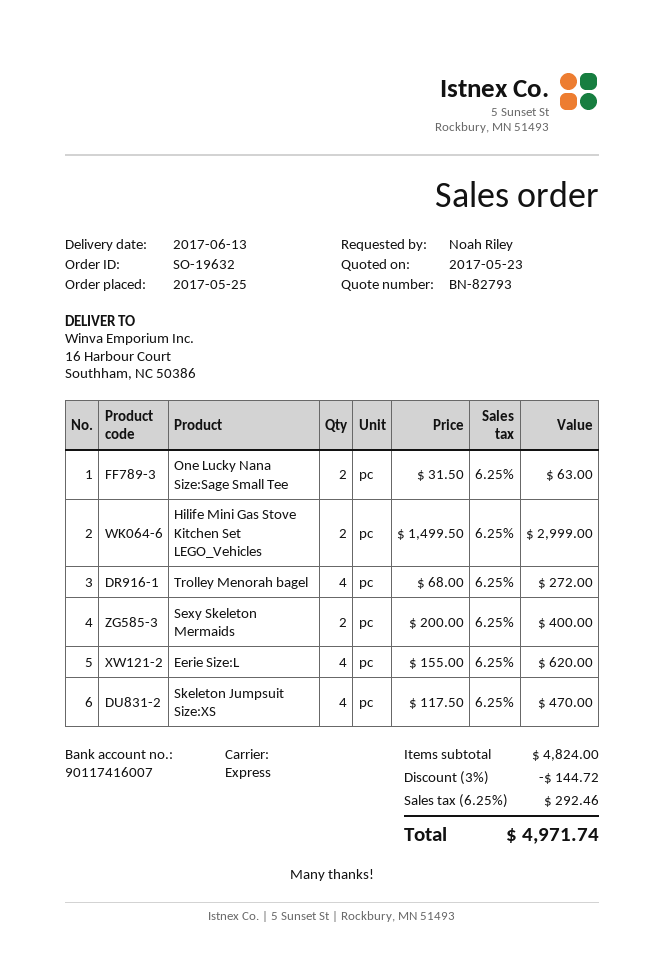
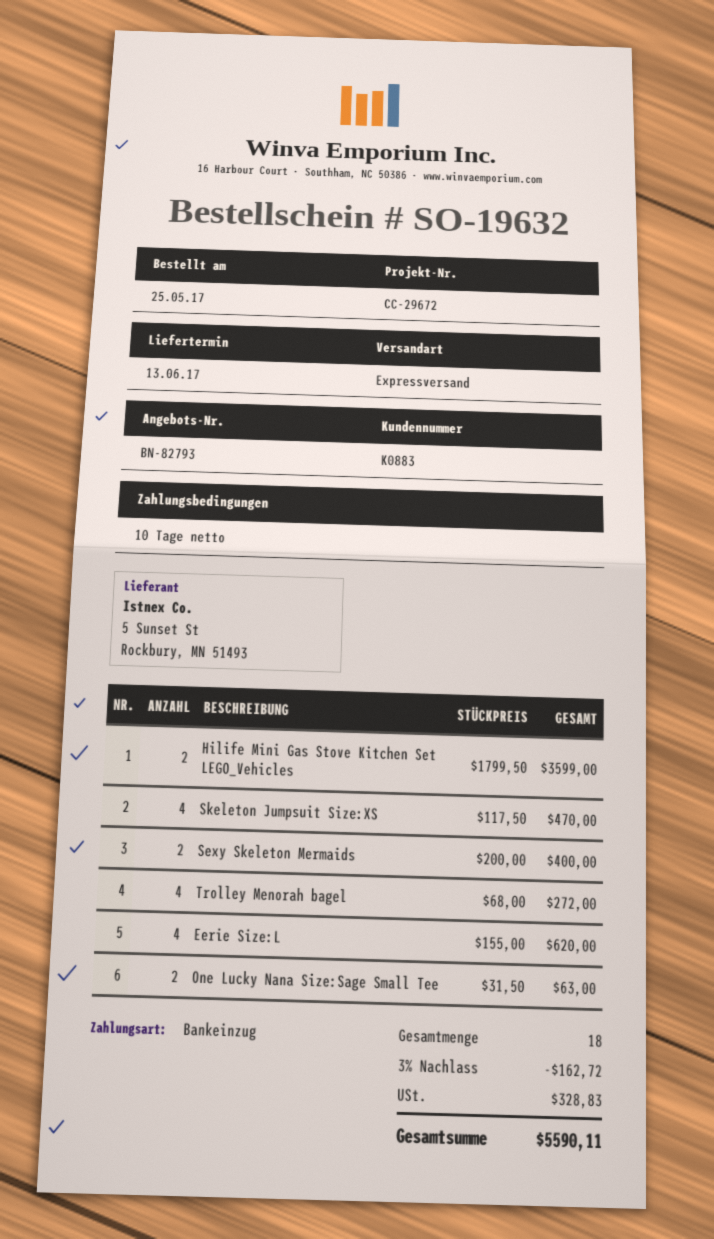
Hilife Mini Gas Stove Kitchen Set LEGO_Vehicles: 2 x 1499.50 = 2999.00 -> 2 x 1799.50 = 3599.00
discount: 3% = 144.72 -> 3% = 162.72
tax: 292.46 -> 328.83
total: 4971.74 -> 5590.11

